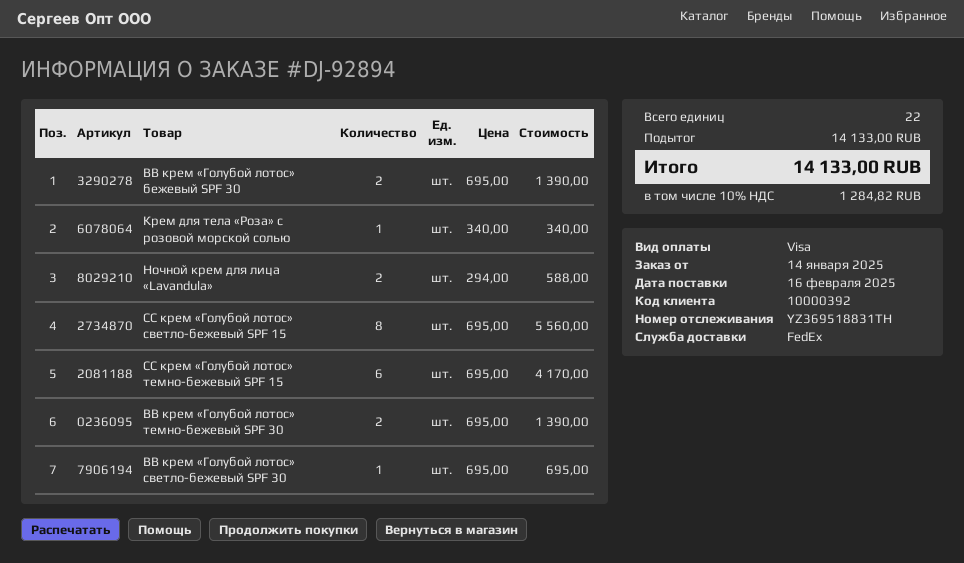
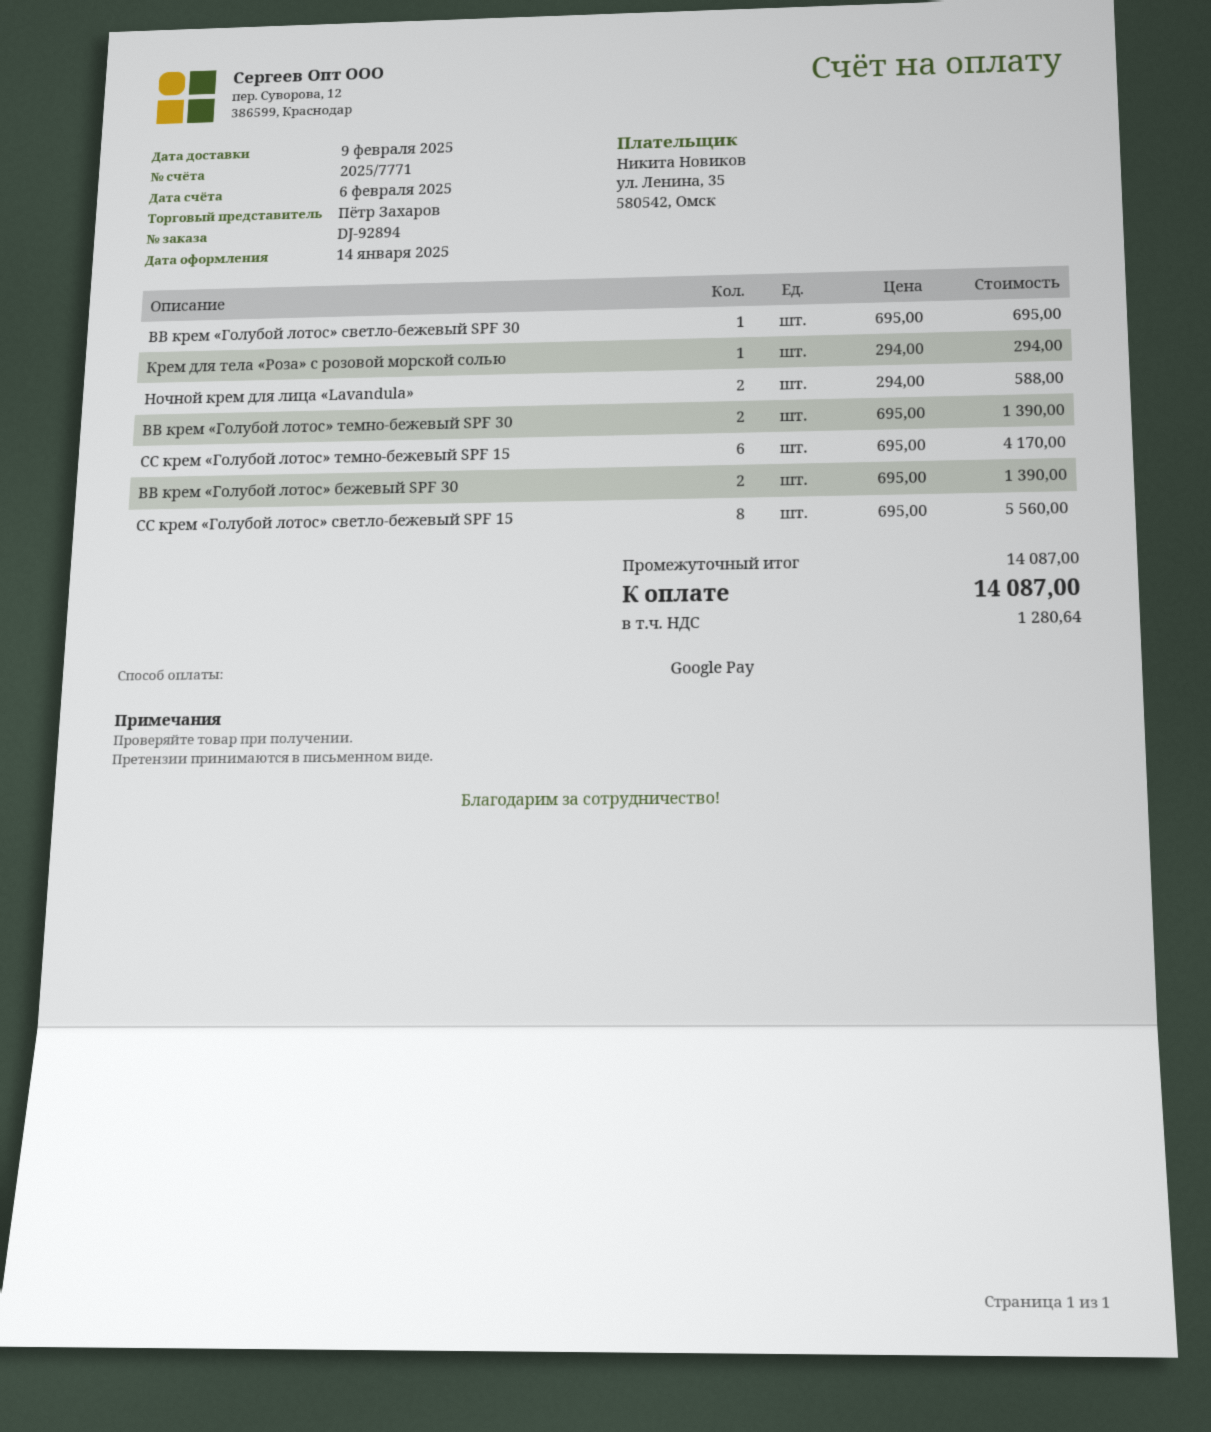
delivery date: 2025-02-16 -> 2025-02-09
payment method: Visa -> Google Pay
Крем для тела «Роза» с розовой морской солью: 1 x 340.00 = 340.00 -> 1 x 294.00 = 294.00
subtotal: 14133.00 -> 14087.00
tax: 1284.82 -> 1280.64
total: 14133.00 -> 14087.00

